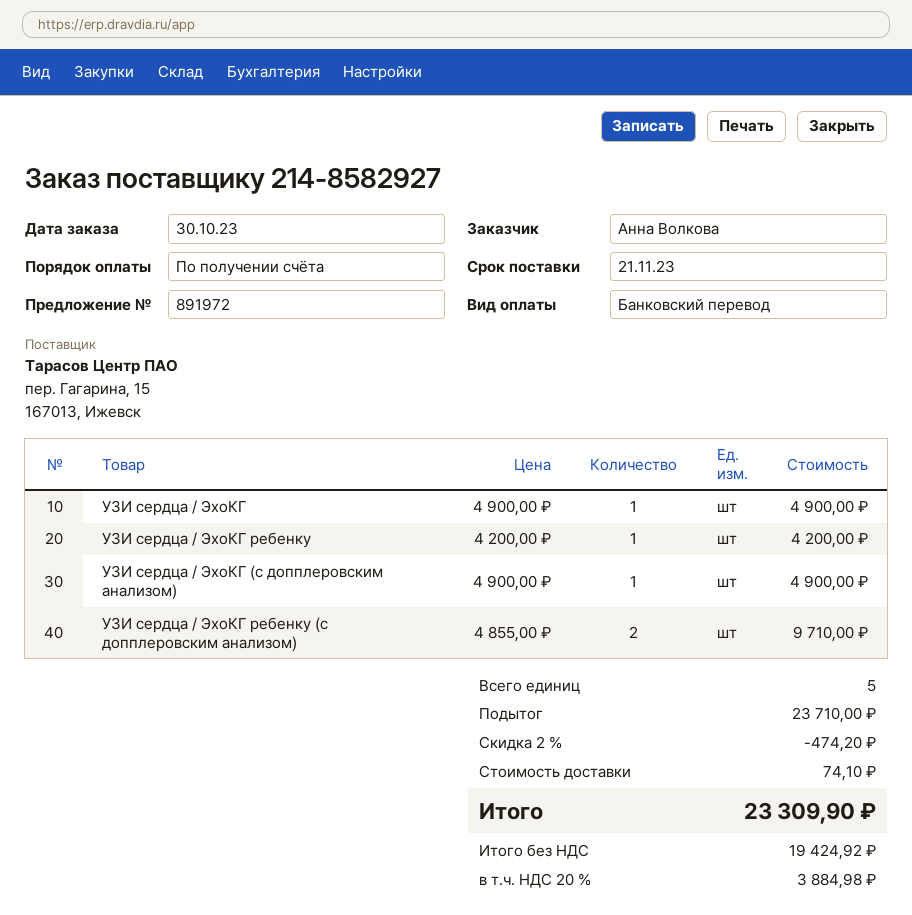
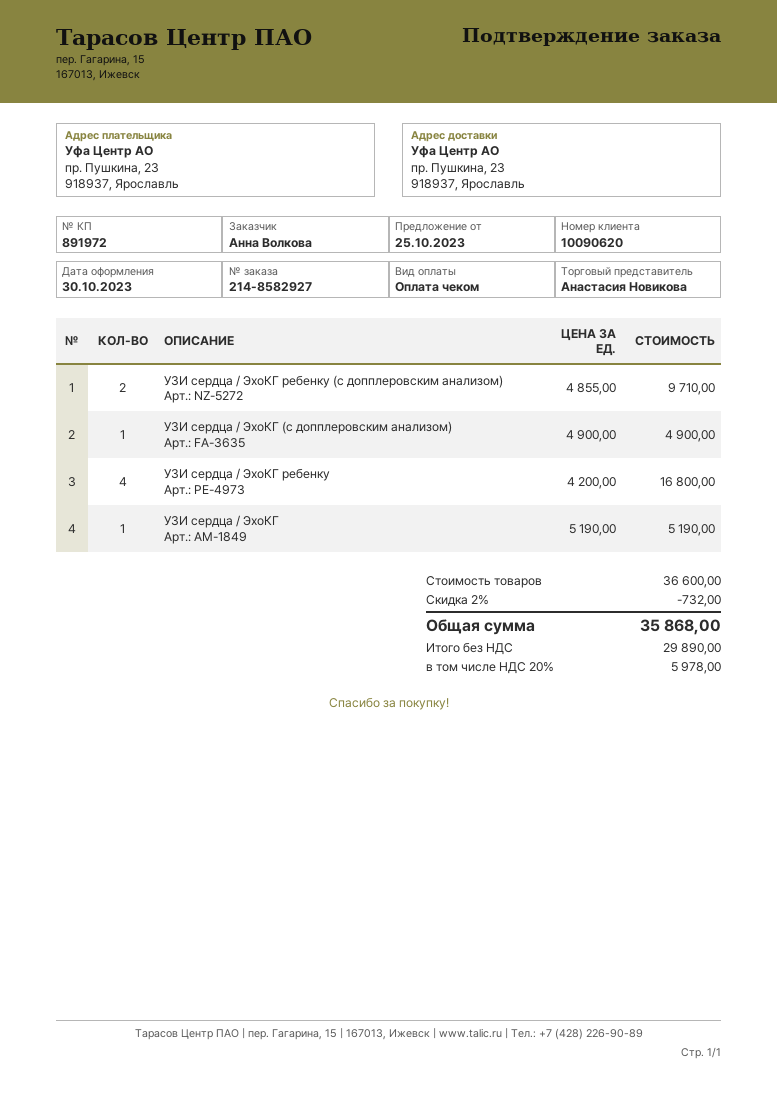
payment method: bank transfer -> cheque
УЗИ сердца / ЭхоКГ: 1 x 4900.00 = 4900.00 -> 1 x 5190.00 = 5190.00
УЗИ сердца / ЭхоКГ ребенку: 1 x 4200.00 = 4200.00 -> 4 x 4200.00 = 16800.00
subtotal: 23710.00 -> 36600.00
discount: 2% = 474.20 -> 2% = 732.00
shipping: 74.10 -> none
net: 19424.92 -> 29890.00
tax: 20% = 3884.98 -> 20% = 5978.00
total: 23309.90 -> 35868.00

